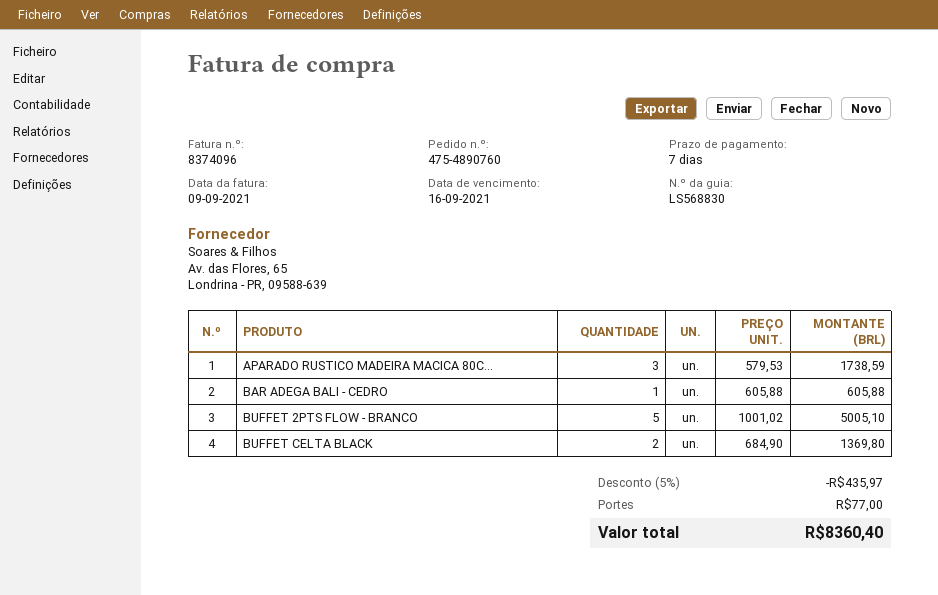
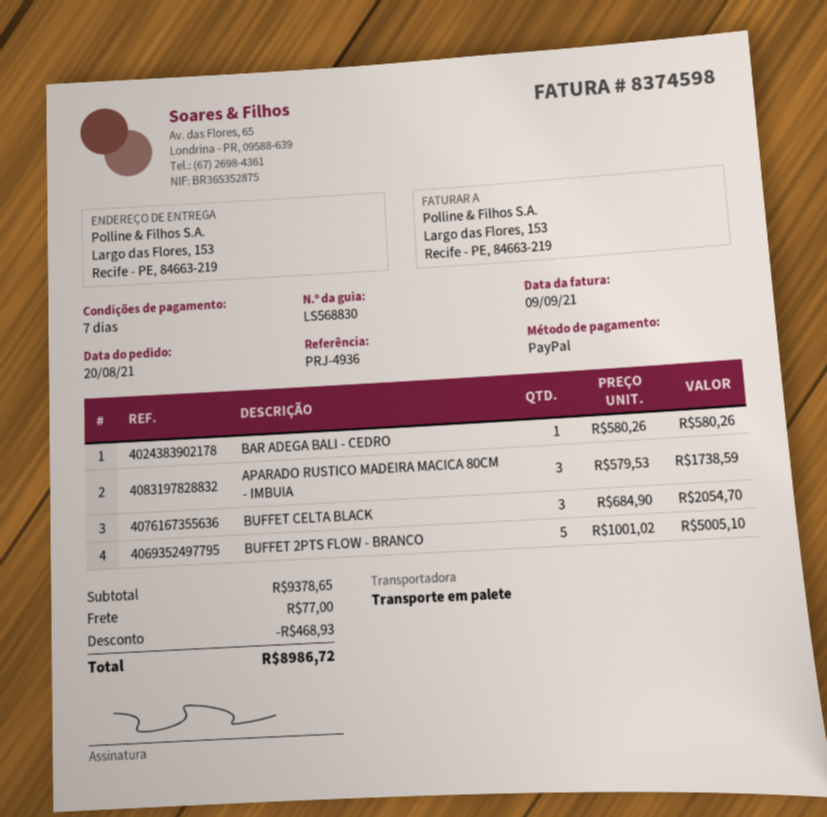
invoice number: 8374096 -> 8374598
BAR ADEGA BALI - CEDRO: 1 x 605.88 = 605.88 -> 1 x 580.26 = 580.26
BUFFET CELTA BLACK: 2 x 684.90 = 1369.80 -> 3 x 684.90 = 2054.70
discount: 435.97 -> 468.93
total: 8360.40 -> 8986.72

